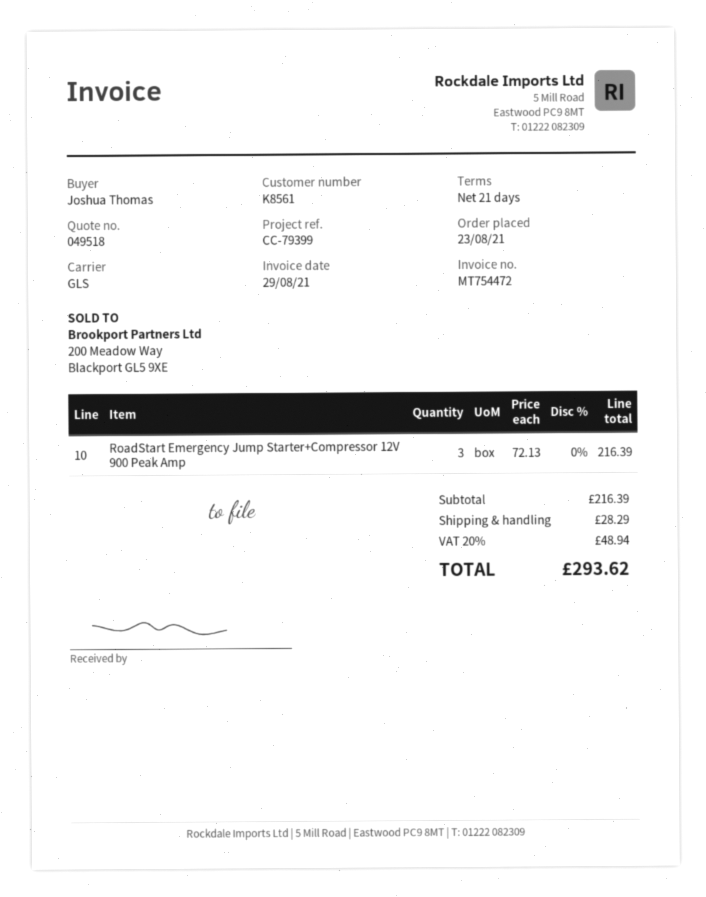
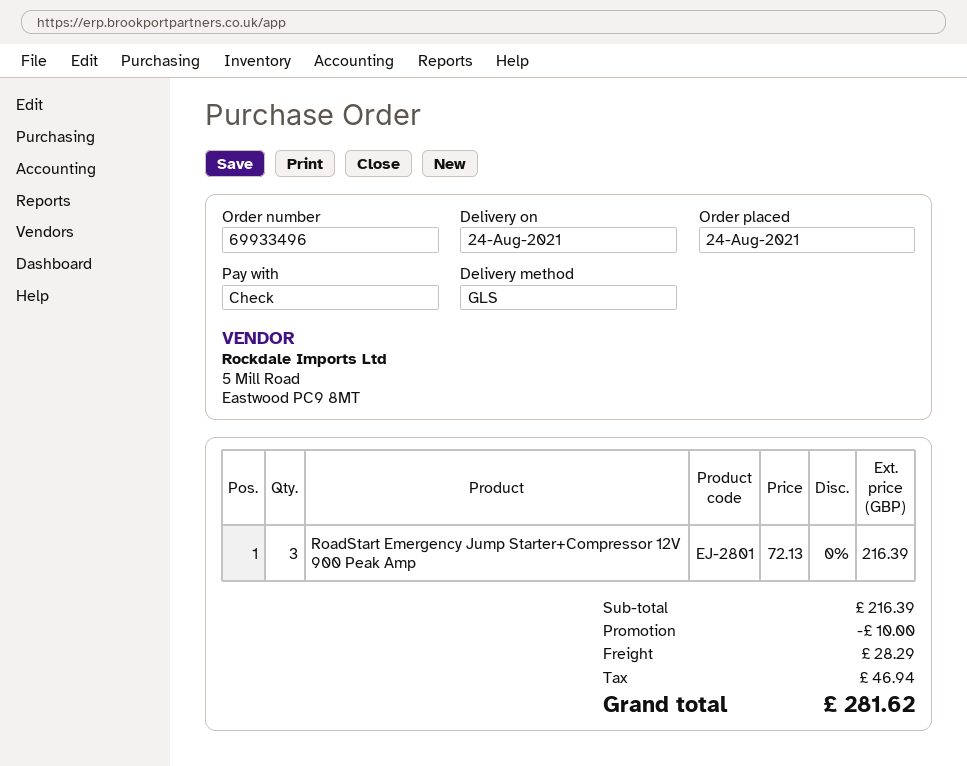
order date: 2021-08-23 -> 2021-08-24
discount: none -> 10.00
tax: 48.94 -> 46.94
total: 293.62 -> 281.62

